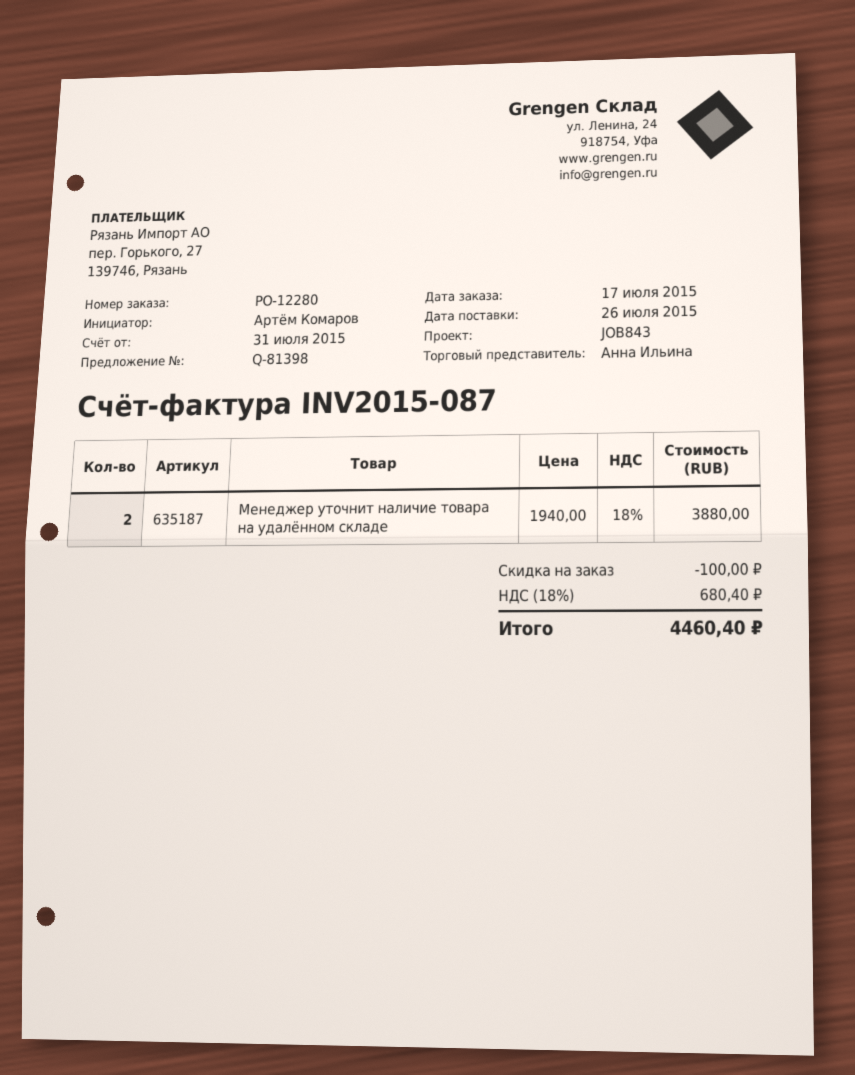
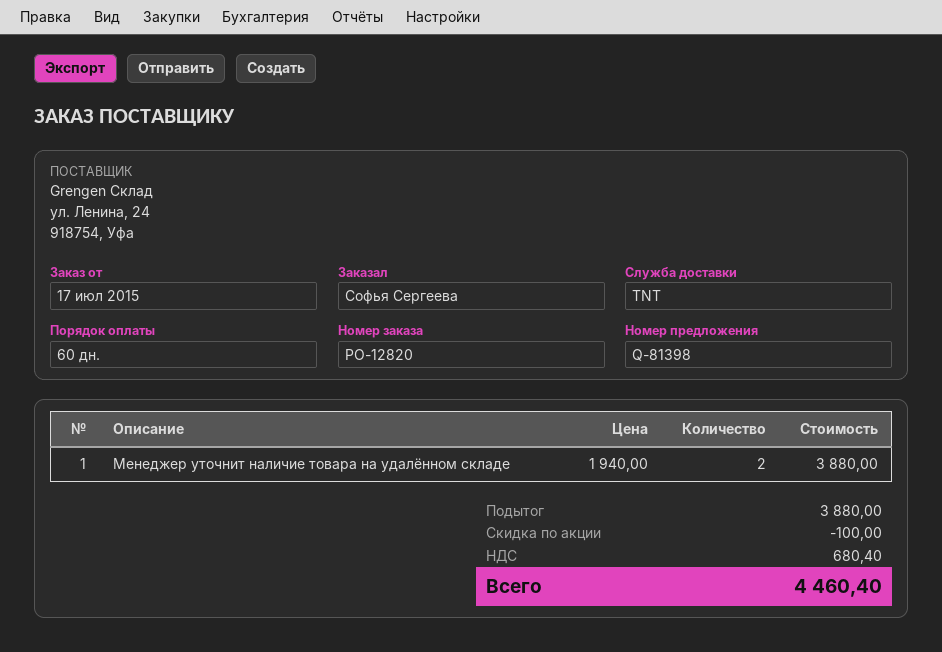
order number: PO-12280 -> PO-12820
ordered by: Артём Комаров -> Софья Сергеева

